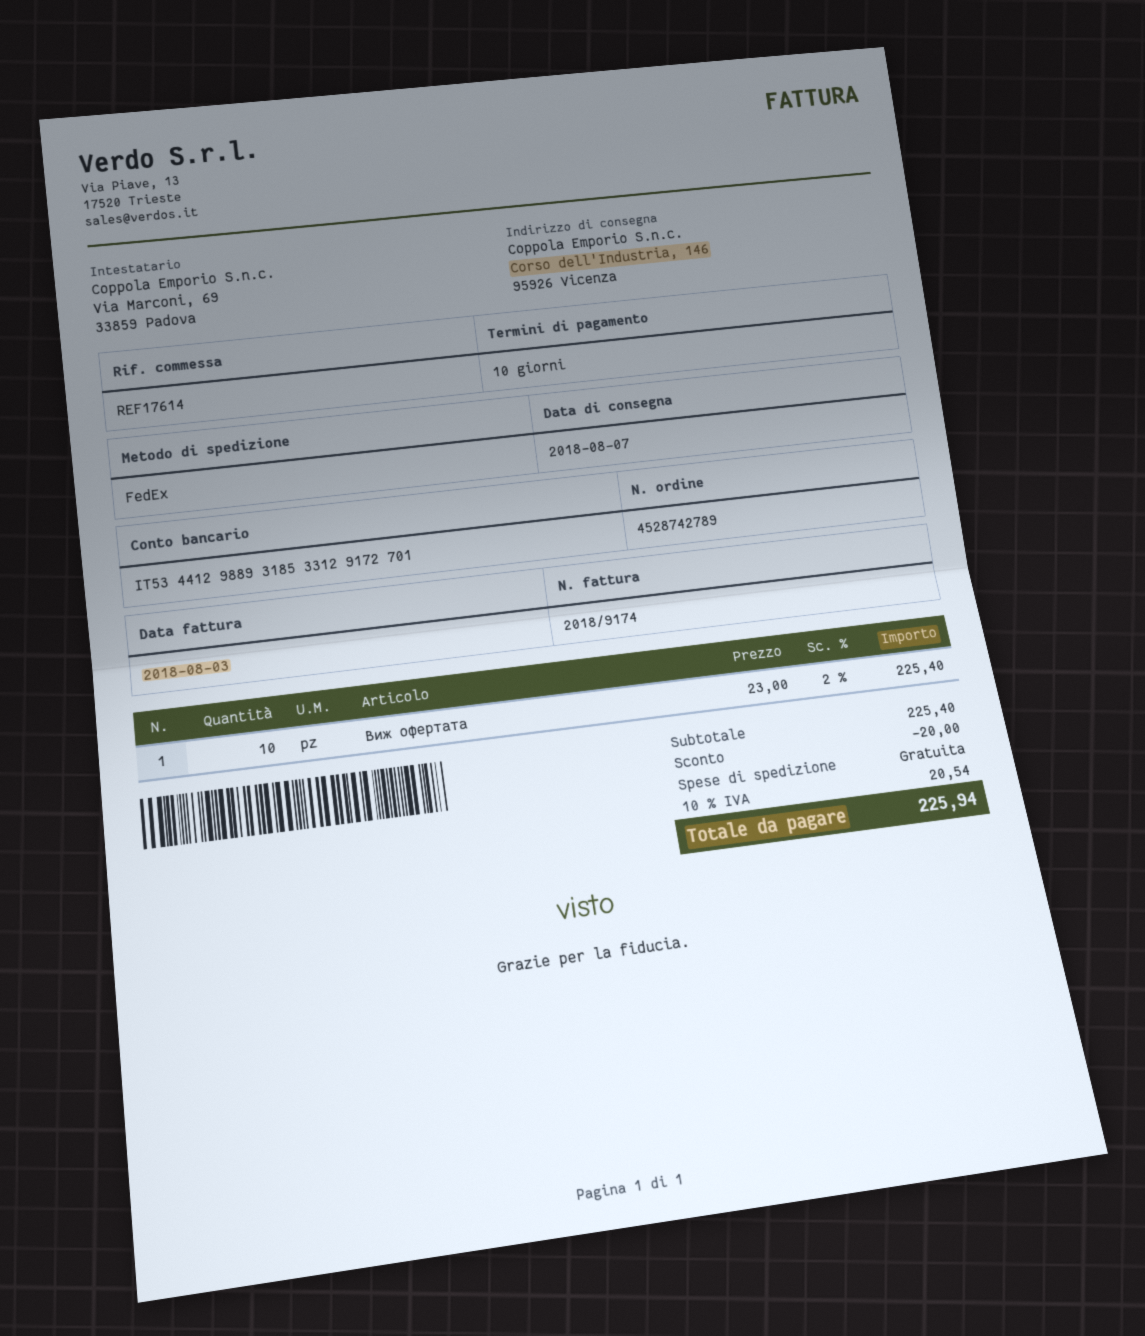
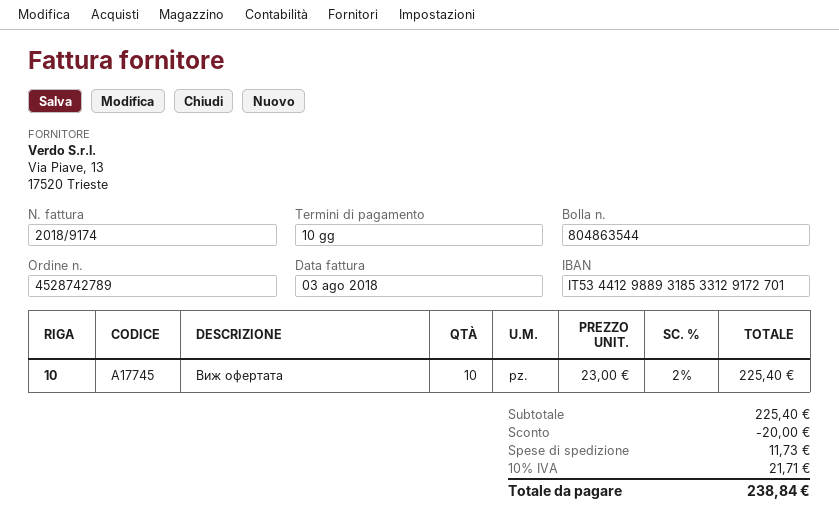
shipping: 0.00 -> 11.73
tax: 10% = 20.54 -> 10% = 21.71
total: 225.94 -> 238.84

